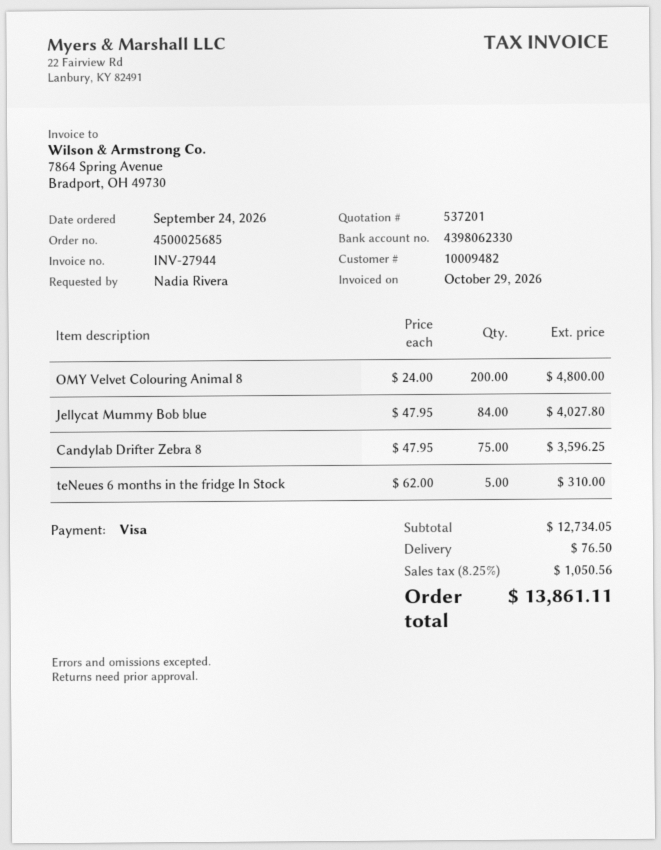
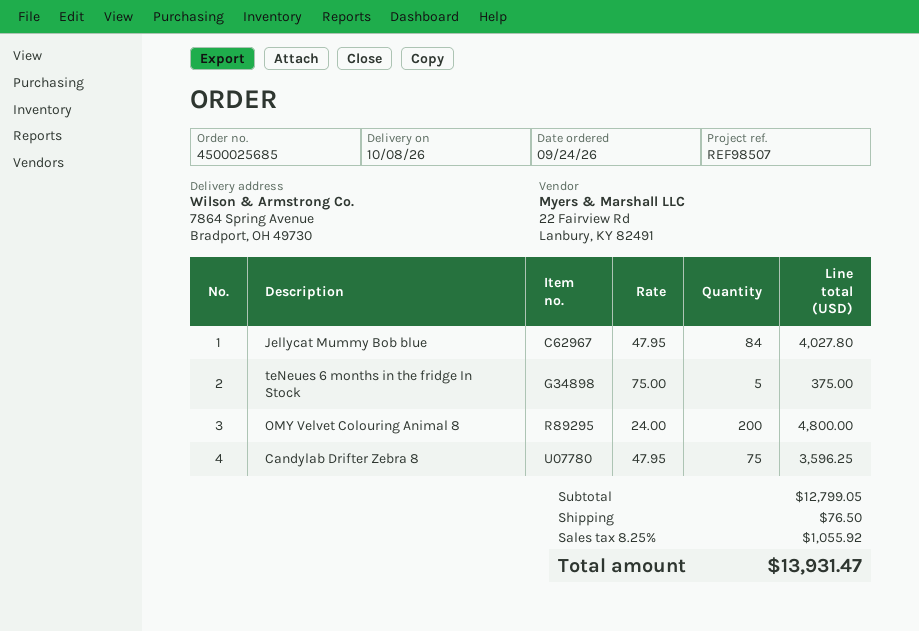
teNeues 6 months in the fridge In Stock: 5 x 62.00 = 310.00 -> 5 x 75.00 = 375.00
subtotal: 12734.05 -> 12799.05
tax: 8.25% = 1050.56 -> 8.25% = 1055.92
total: 13861.11 -> 13931.47

